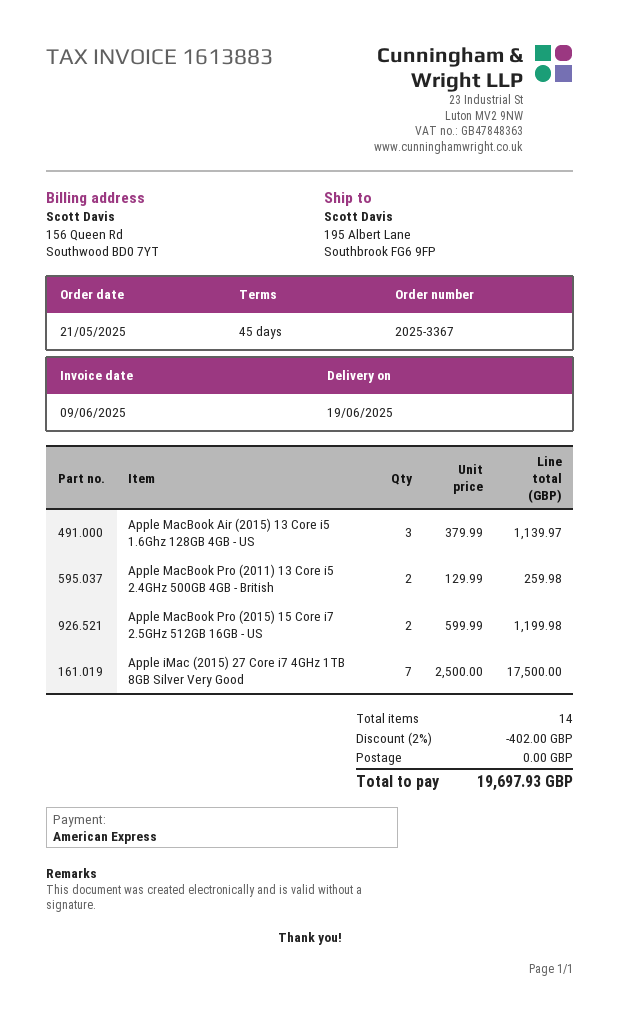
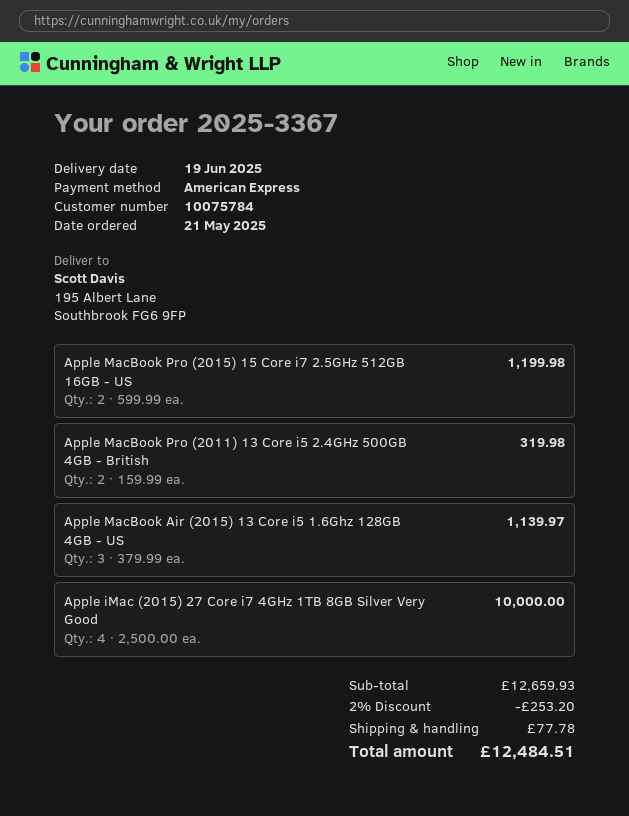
Apple MacBook Pro (2011) 13 Core i5 2.4GHz 500GB 4GB - British: 2 x 129.99 = 259.98 -> 2 x 159.99 = 319.98
Apple iMac (2015) 27 Core i7 4GHz 1TB 8GB Silver Very Good: 7 x 2500.00 = 17500.00 -> 4 x 2500.00 = 10000.00
discount: 2% = 402.00 -> 2% = 253.20
shipping: 0.00 -> 77.78
total: 19697.93 -> 12484.51

